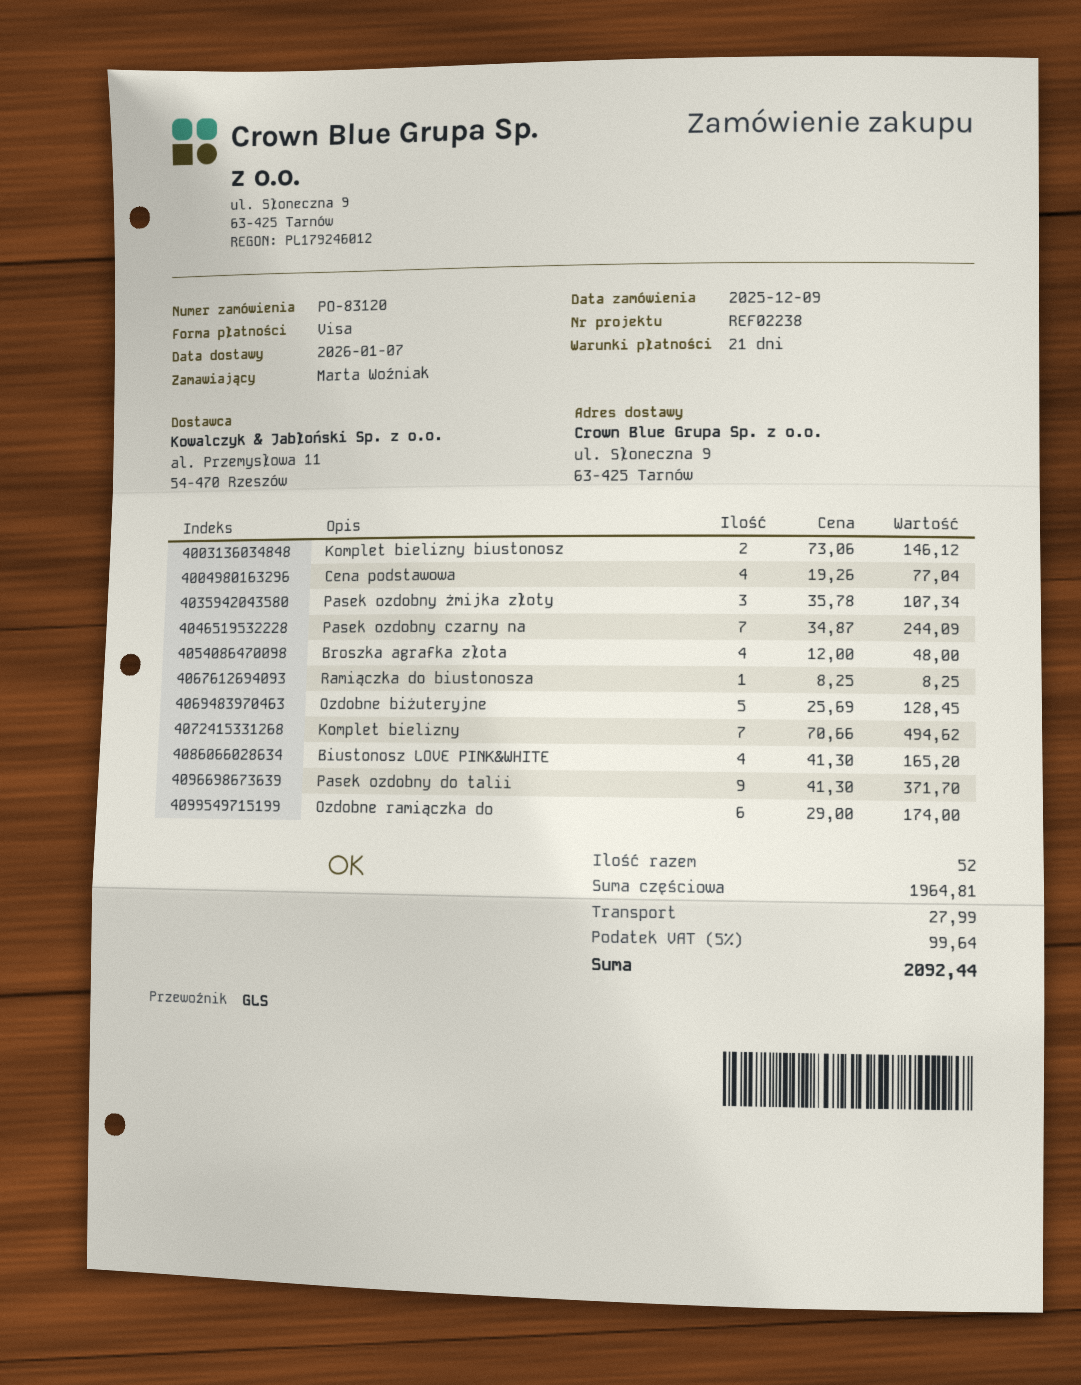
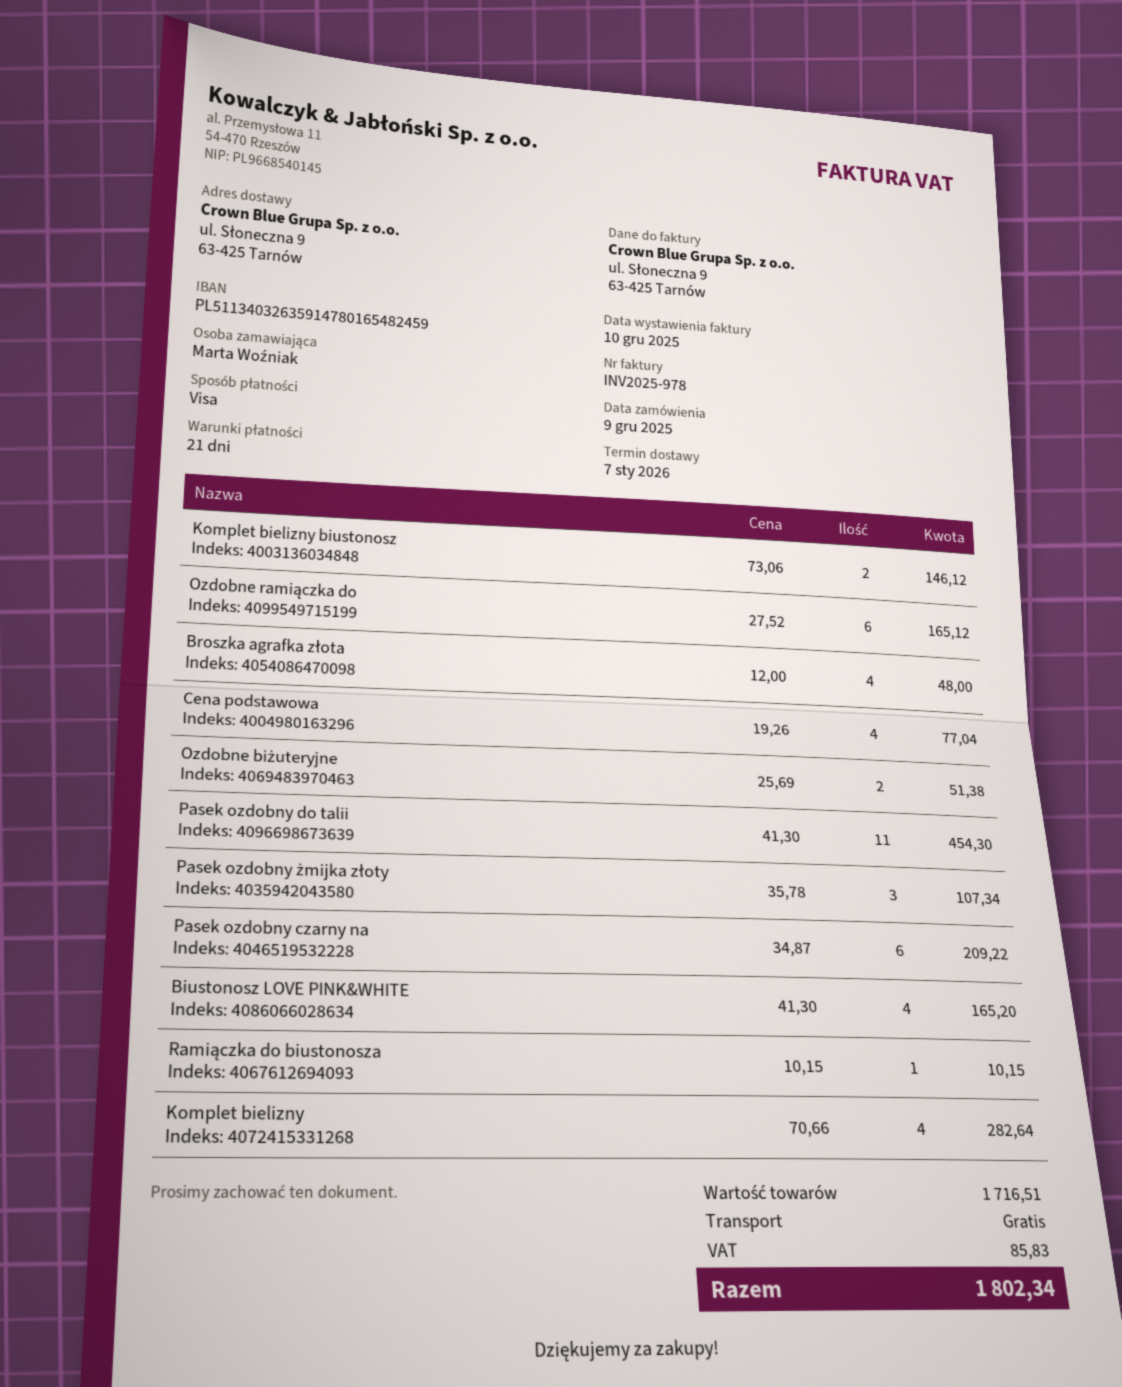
Pasek ozdobny czarny na: 7 x 34.87 = 244.09 -> 6 x 34.87 = 209.22
Ramiączka do biustonosza: 1 x 8.25 = 8.25 -> 1 x 10.15 = 10.15
Ozdobne biżuteryjne: 5 x 25.69 = 128.45 -> 2 x 25.69 = 51.38
Komplet bielizny: 7 x 70.66 = 494.62 -> 4 x 70.66 = 282.64
Pasek ozdobny do talii: 9 x 41.30 = 371.70 -> 11 x 41.30 = 454.30
Ozdobne ramiączka do: 6 x 29.00 = 174.00 -> 6 x 27.52 = 165.12
subtotal: 1964.81 -> 1716.51
shipping: 27.99 -> 0.00
tax: 99.64 -> 85.83
total: 2092.44 -> 1802.34

